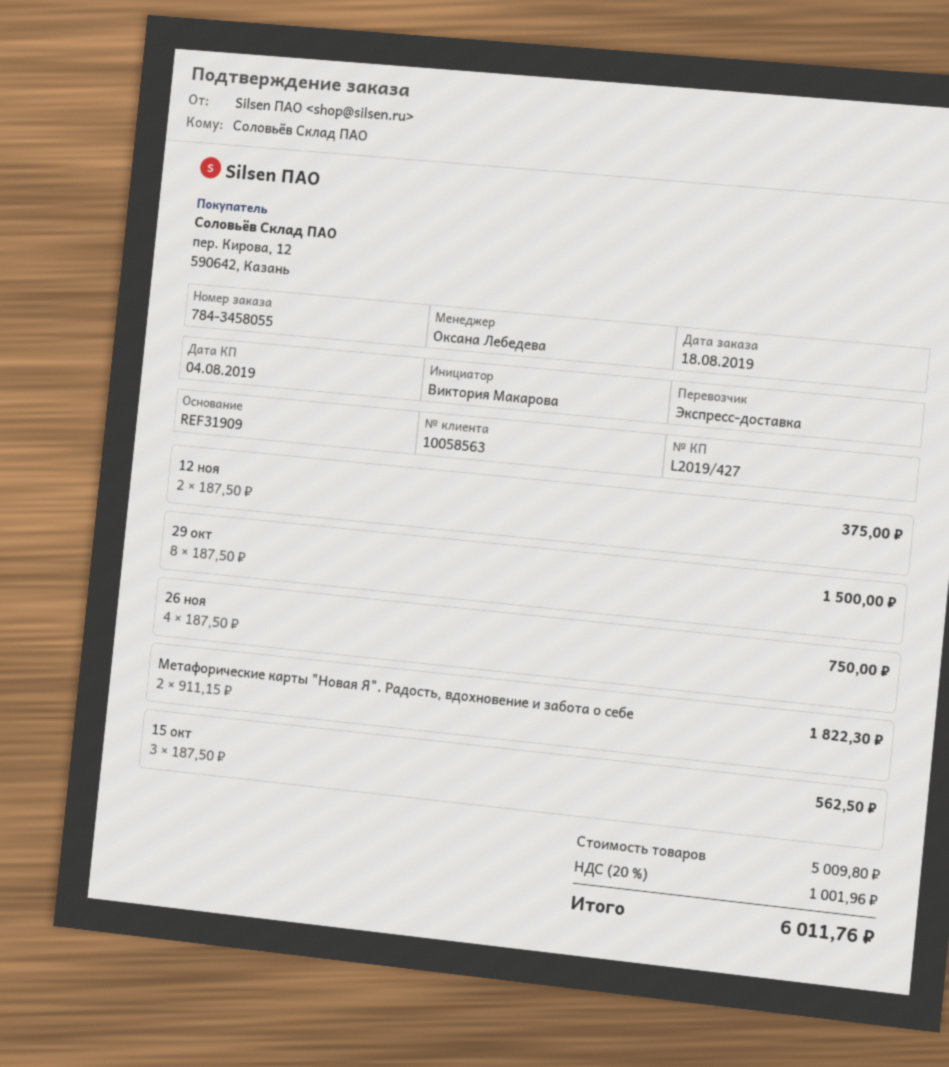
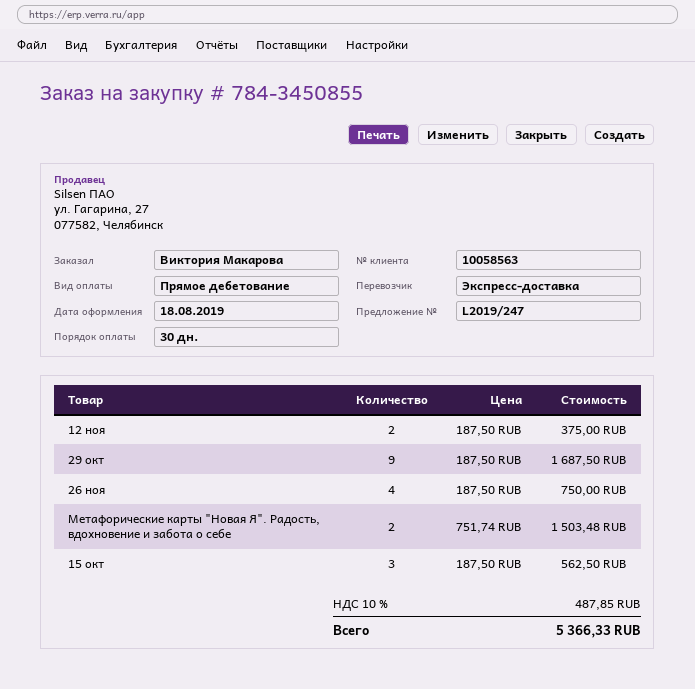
quote number: L2019/427 -> L2019/247
order number: 784-3458055 -> 784-3450855
29 окт: 8 x 187.50 = 1500.00 -> 9 x 187.50 = 1687.50
Метафорические карты "Новая Я". Радость, вдохновение и забота о себе: 2 x 911.15 = 1822.30 -> 2 x 751.74 = 1503.48
tax: 20% = 1001.96 -> 10% = 487.85
total: 6011.76 -> 5366.33

